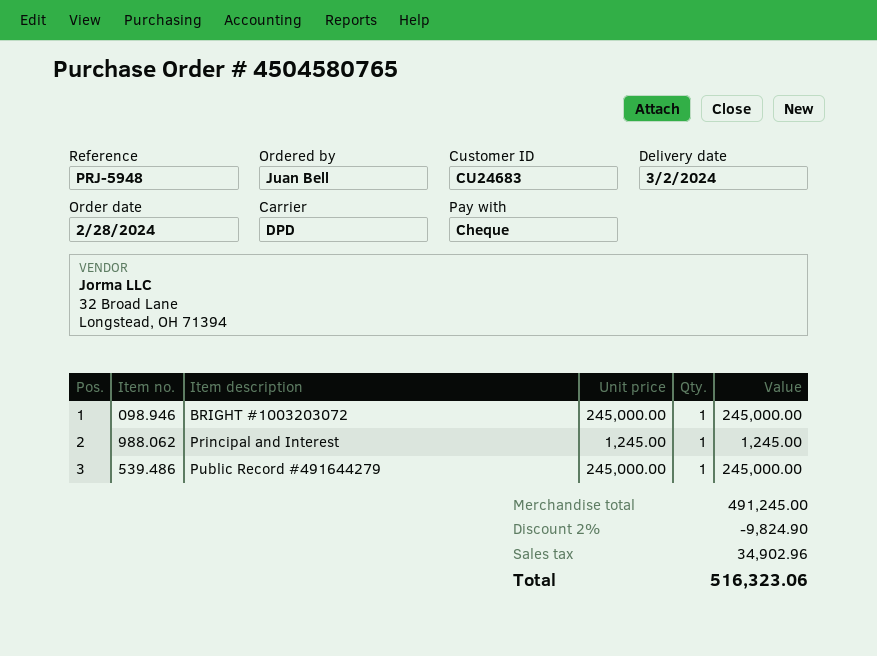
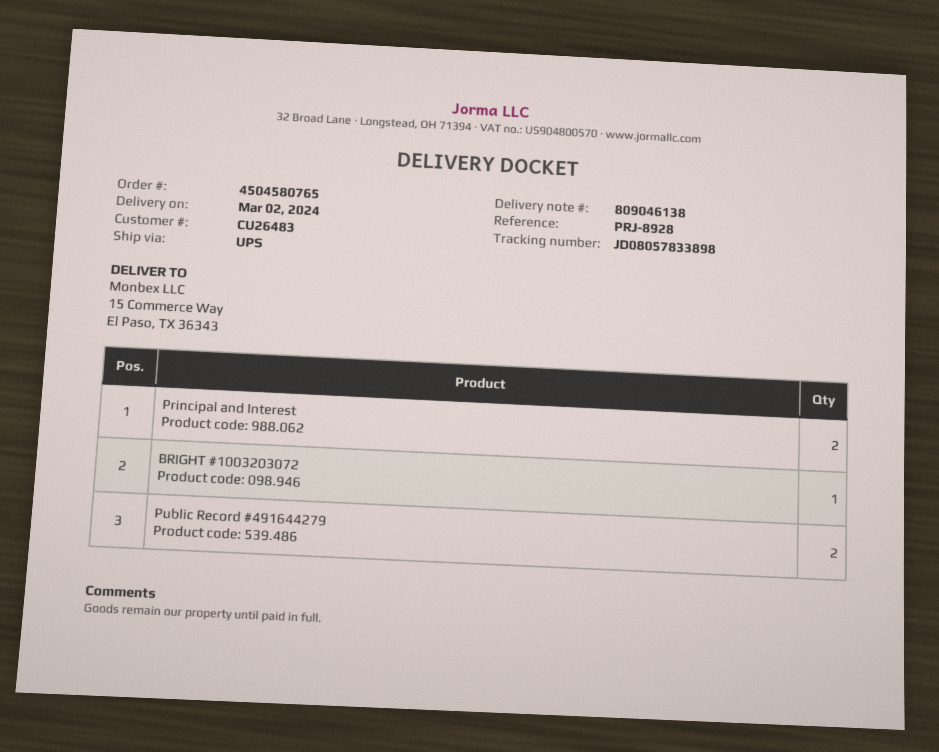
customer number: CU24683 -> CU26483
reference: PRJ-5948 -> PRJ-8928
shipping method: DPD -> UPS
Principal and Interest: 1 -> 2
Public Record #491644279: 1 -> 2

